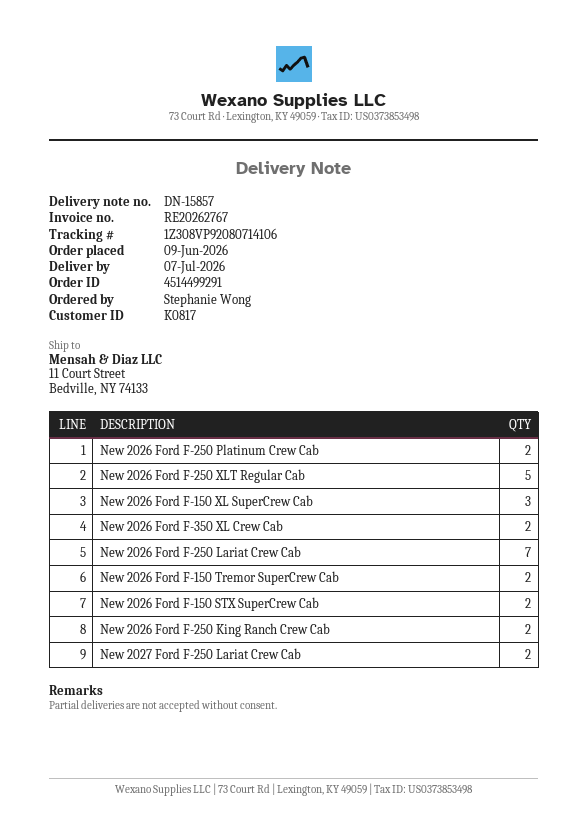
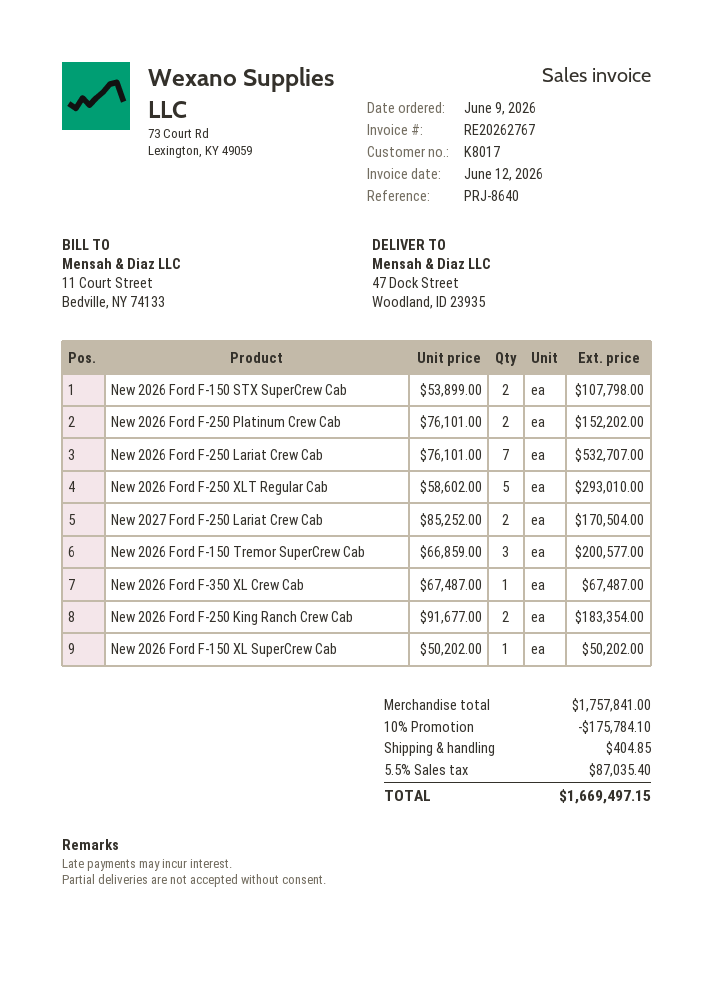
customer number: K0817 -> K8017
ship to: 11 Court Street, Bedville, NY 74133 -> 47 Dock Street, Woodland, ID 23935
New 2026 Ford F-150 XL SuperCrew Cab: 3 -> 1
New 2026 Ford F-350 XL Crew Cab: 2 -> 1
New 2026 Ford F-150 Tremor SuperCrew Cab: 2 -> 3

